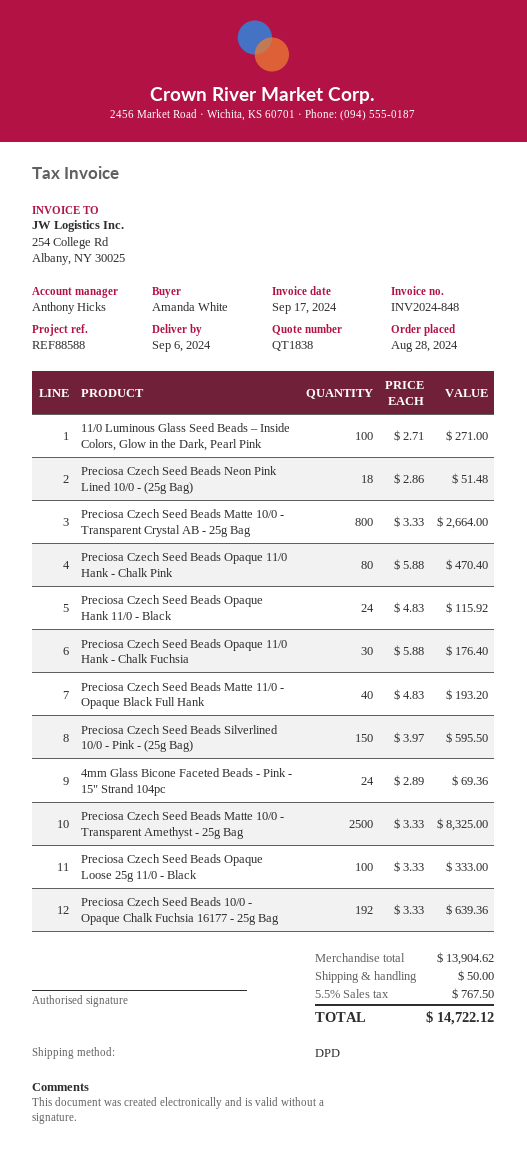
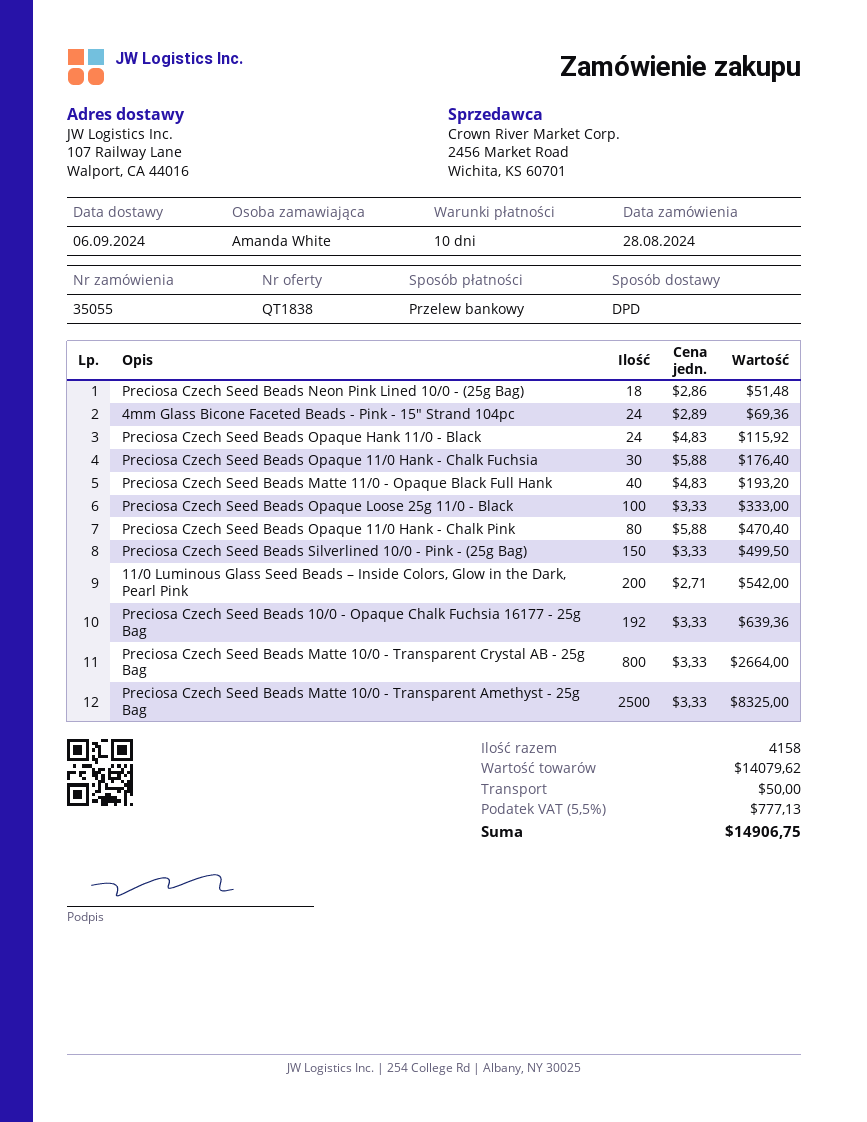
11/0 Luminous Glass Seed Beads – Inside Colors, Glow in the Dark, Pearl Pink: 100 x 2.71 = 271.00 -> 200 x 2.71 = 542.00
Preciosa Czech Seed Beads Silverlined 10/0 - Pink - (25g Bag): 150 x 3.97 = 595.50 -> 150 x 3.33 = 499.50
subtotal: 13904.62 -> 14079.62
tax: 5.5% = 767.50 -> 5.5% = 777.13
total: 14722.12 -> 14906.75

